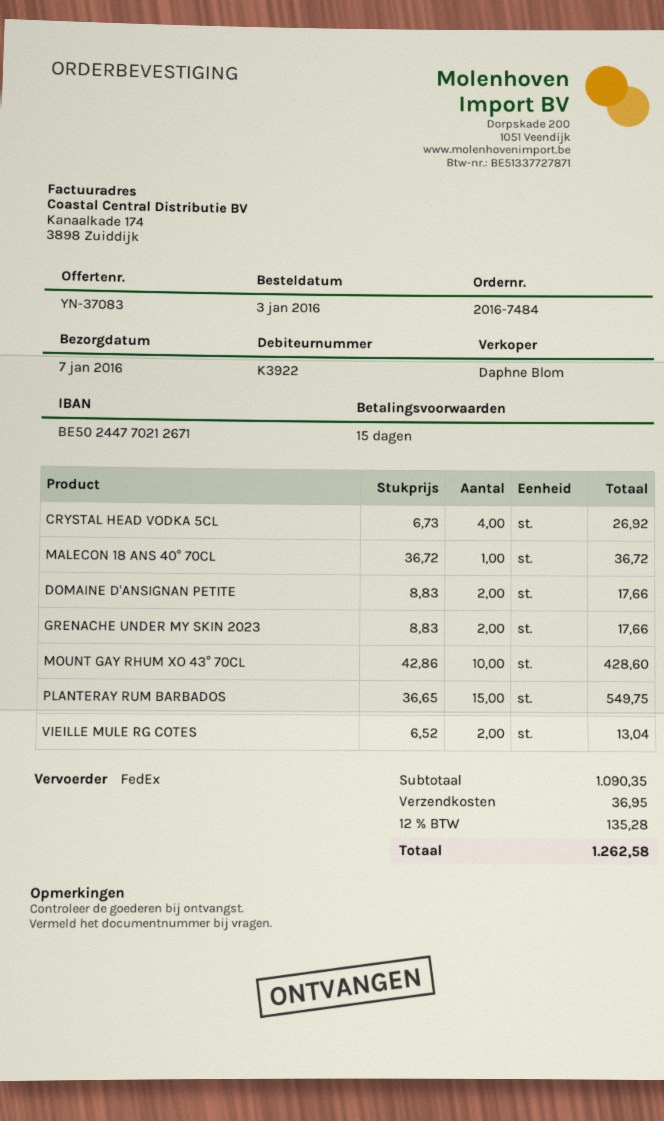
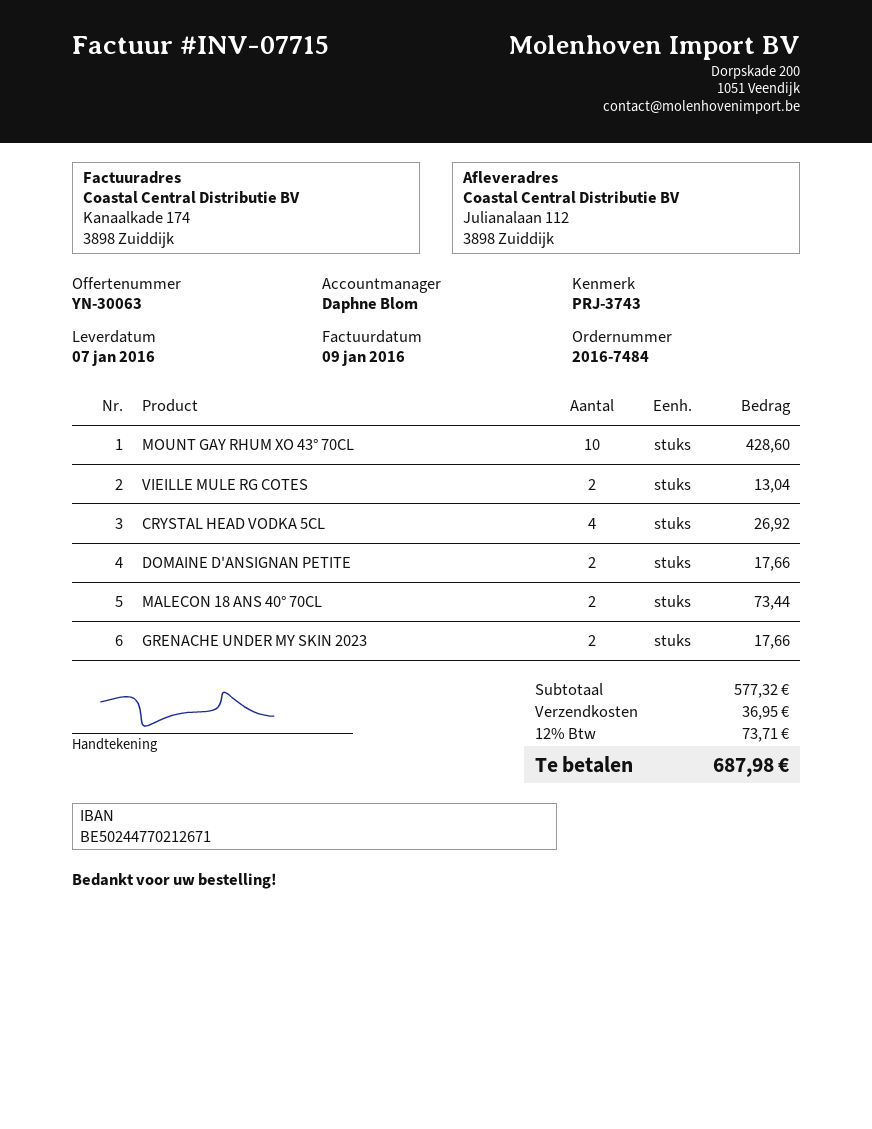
quote number: YN-37083 -> YN-30063
MALECON 18 ANS 40° 70CL: 1 for 36.72 -> 2 for 73.44
PLANTERAY RUM BARBADOS: 15 for 549.75 -> none
subtotal: 1090.35 -> 577.32
tax: 12% = 135.28 -> 12% = 73.71
total: 1262.58 -> 687.98

